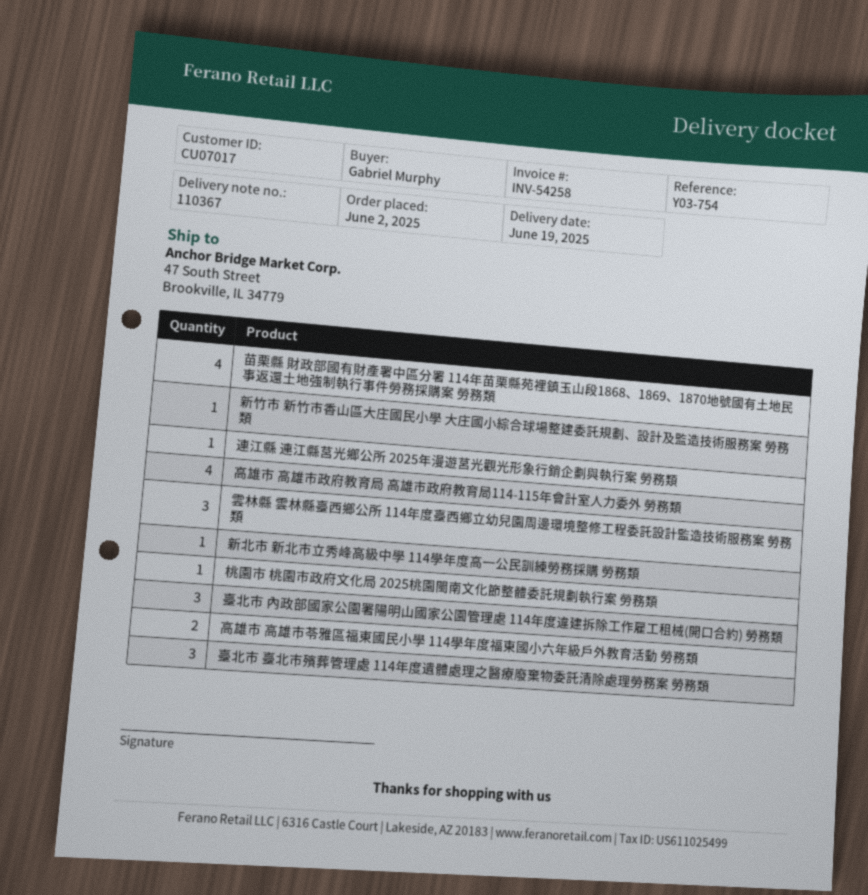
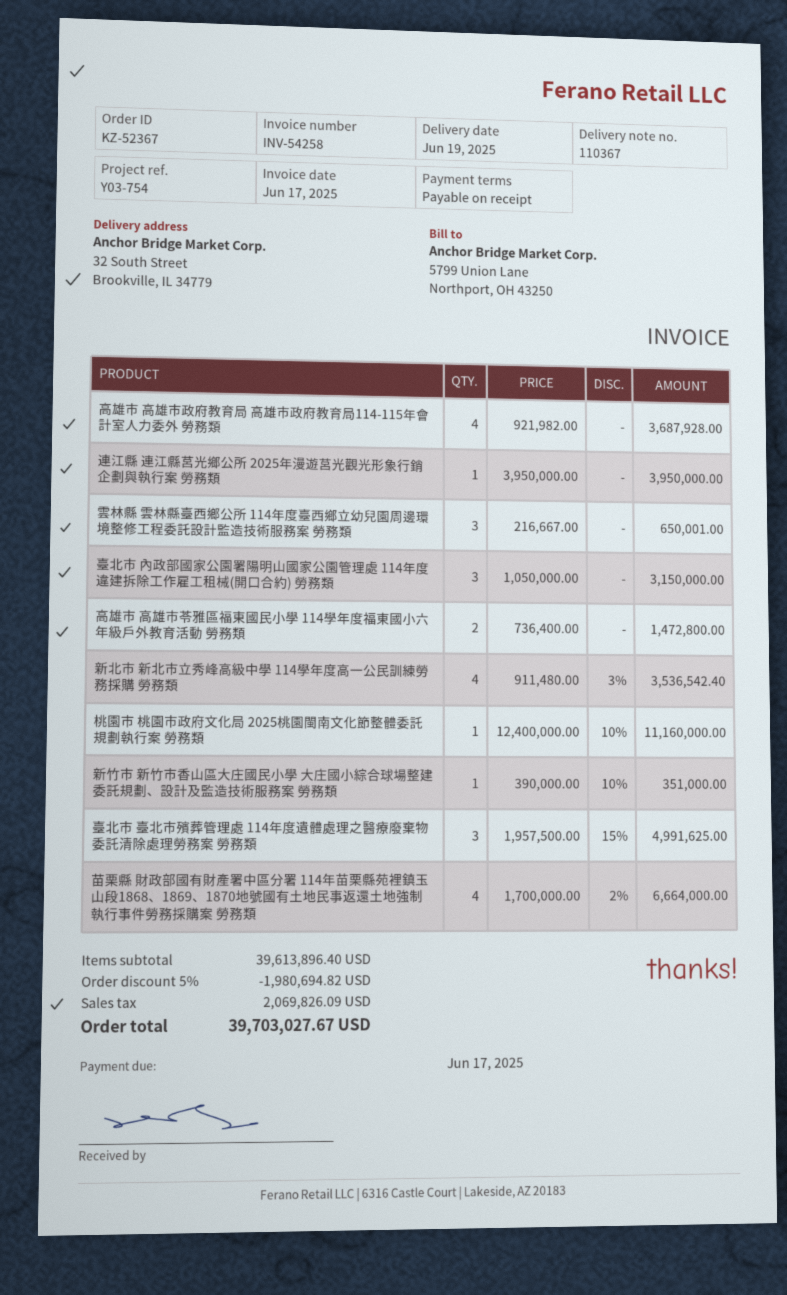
ship to: 47 South Street, Brookville, IL 34779 -> 32 South Street, Brookville, IL 34779
新北市 新北市立秀峰高級中學 114學年度高一公民訓練勞務採購 勞務類: 1 -> 4

